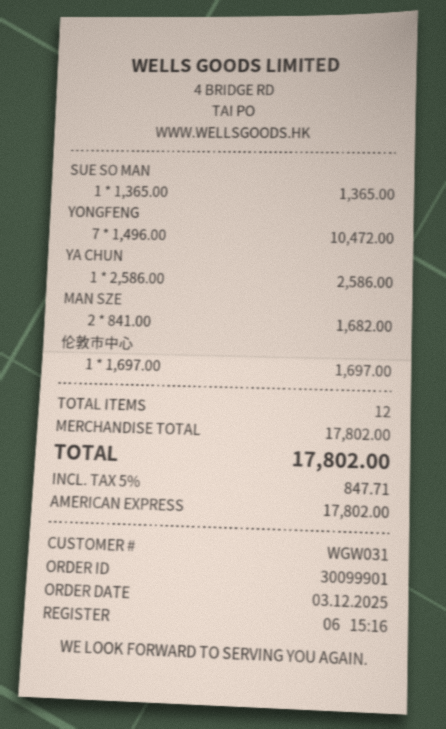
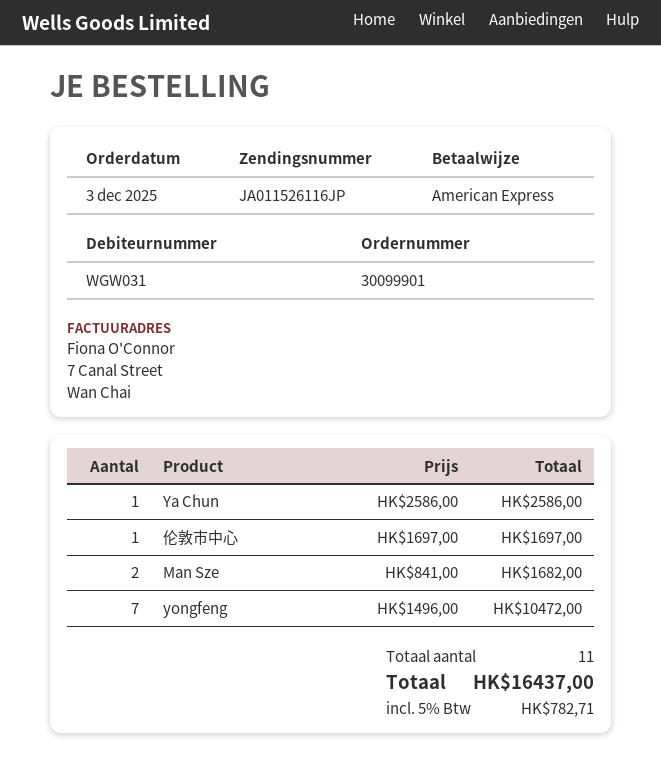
SUE SO MAN: 1 x 1365.00 = 1365.00 -> none
total quantity: 12 -> 11
tax: 5% = 847.71 -> 5% = 782.71
total: 17802.00 -> 16437.00

